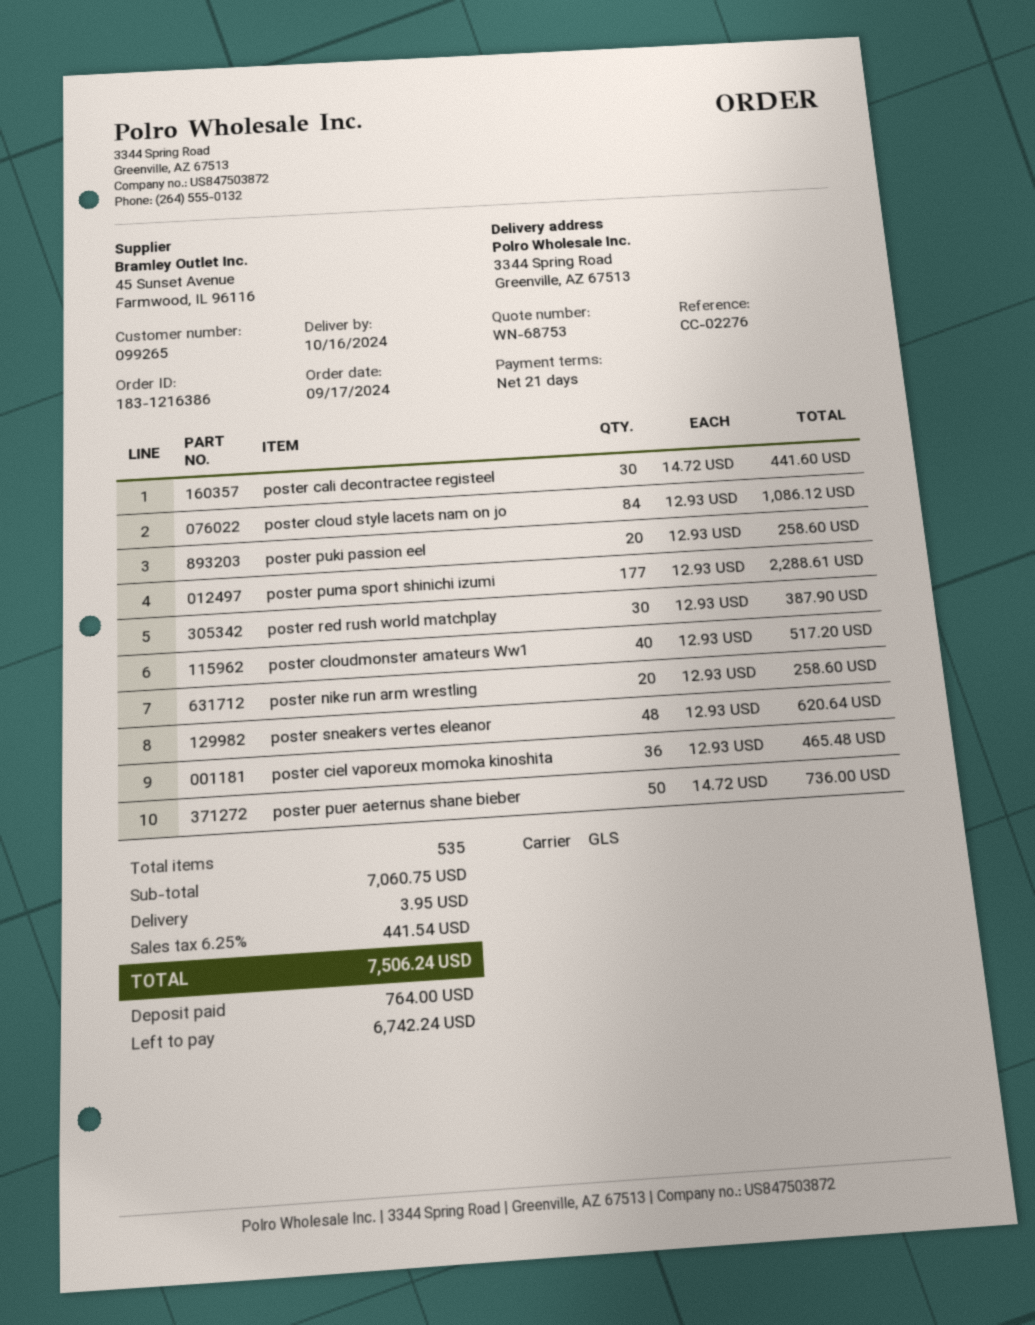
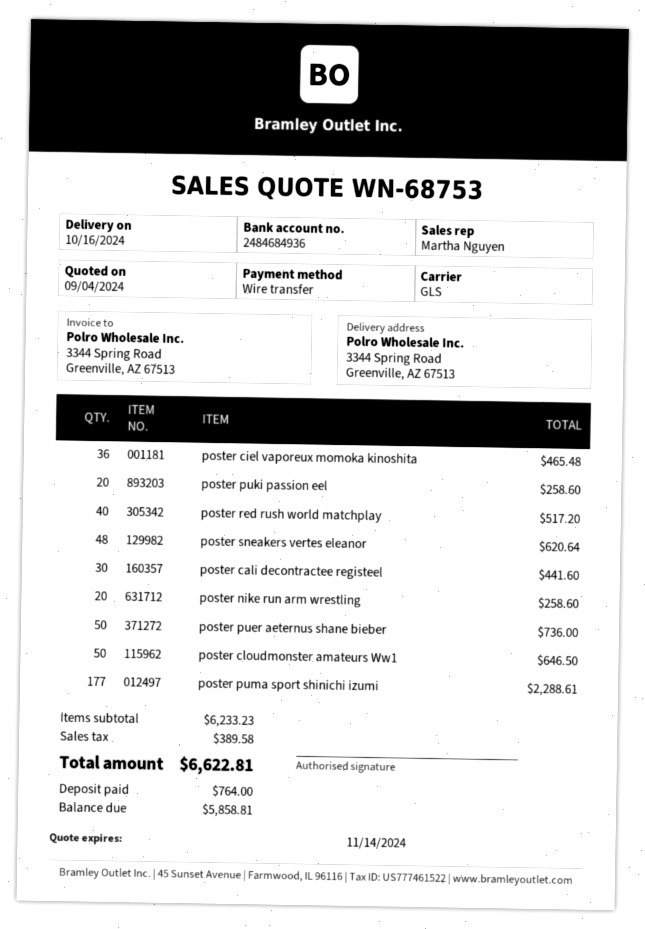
poster cloud style lacets nam on jo: 84 for 1086.12 -> none
poster red rush world matchplay: 30 for 387.90 -> 40 for 517.20
poster cloudmonster amateurs Ww1: 40 for 517.20 -> 50 for 646.50
subtotal: 7060.75 -> 6233.23
shipping: 3.95 -> none
tax: 441.54 -> 389.58
total: 7506.24 -> 6622.81
balance: 6742.24 -> 5858.81

